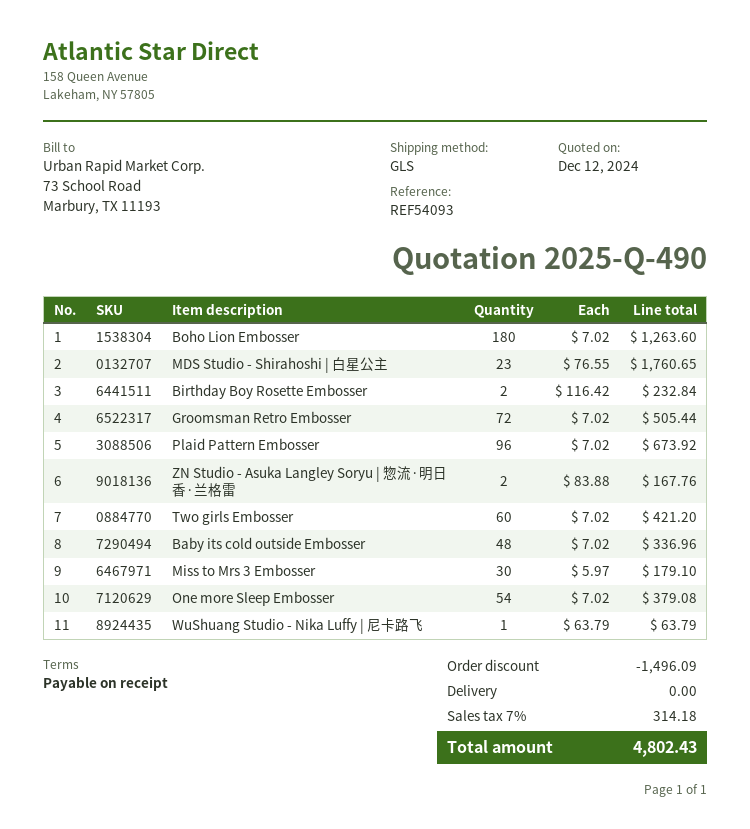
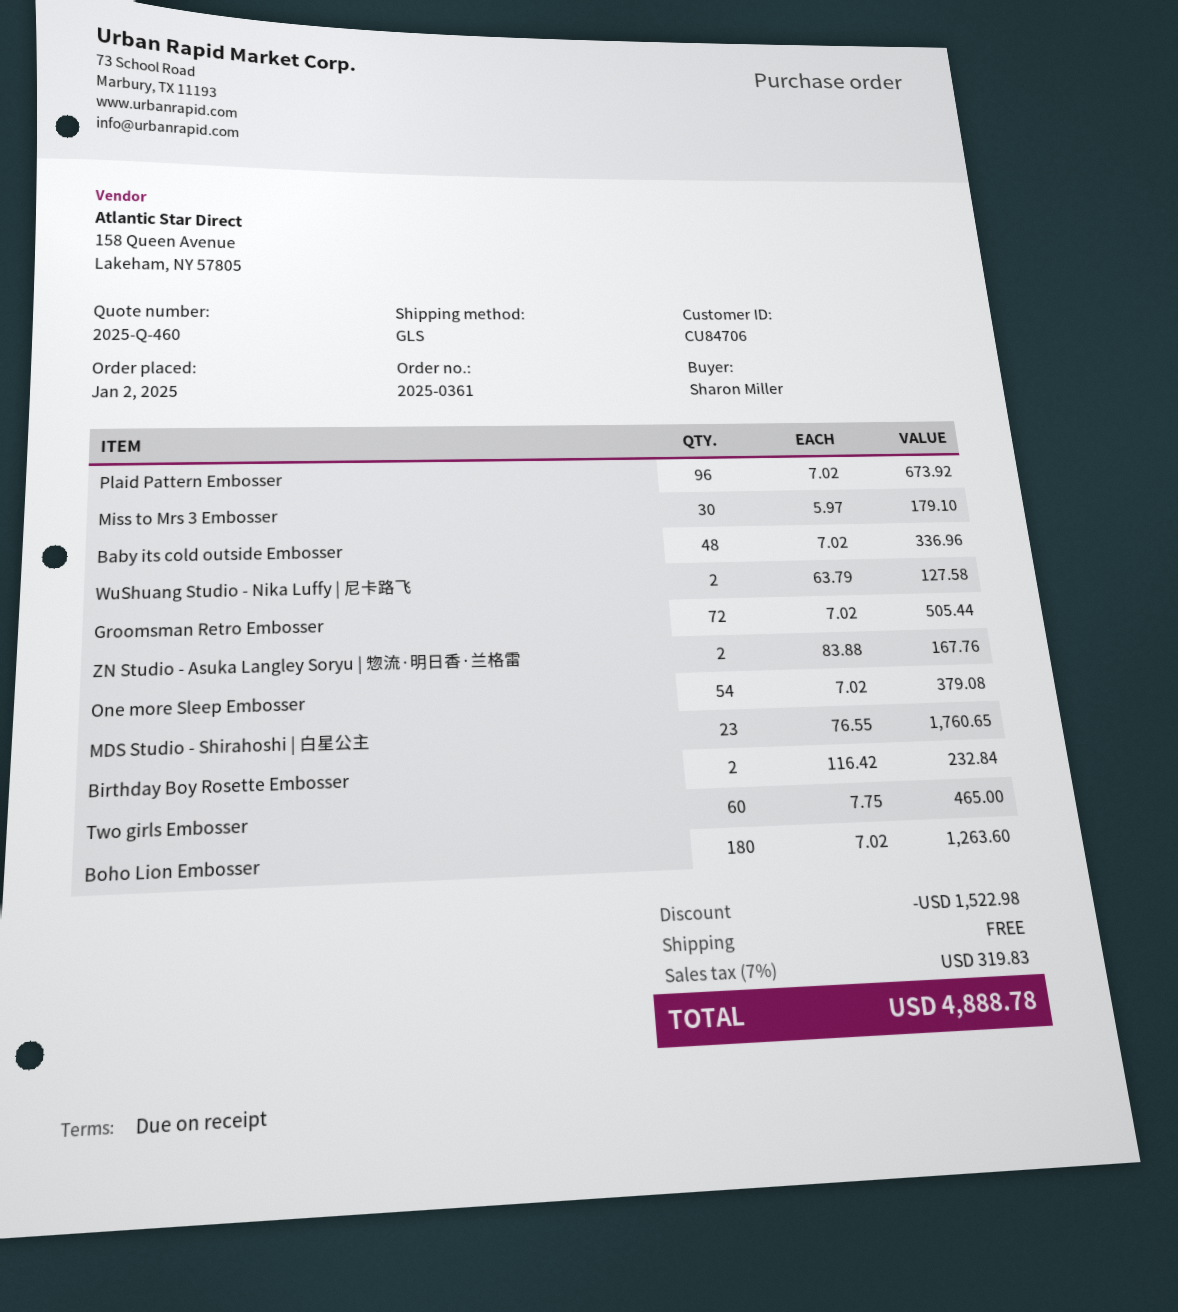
quote number: 2025-Q-490 -> 2025-Q-460
Two girls Embosser: 60 x 7.02 = 421.20 -> 60 x 7.75 = 465.00
WuShuang Studio - Nika Luffy | 尼卡路飞: 1 x 63.79 = 63.79 -> 2 x 63.79 = 127.58
discount: 1496.09 -> 1522.98
tax: 7% = 314.18 -> 7% = 319.83
total: 4802.43 -> 4888.78

